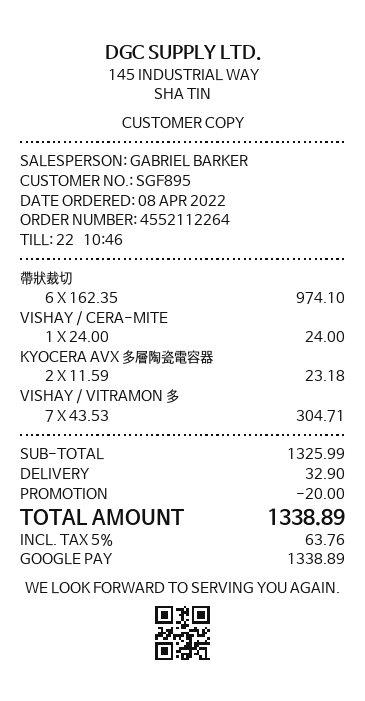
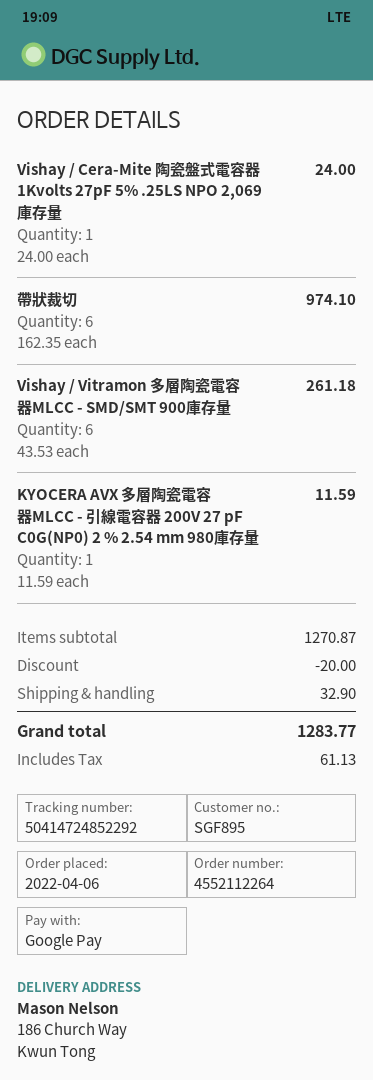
order date: 2022-04-08 -> 2022-04-06
KYOCERA AVX 多層陶瓷電容器: 2 x 11.59 = 23.18 -> 1 x 11.59 = 11.59
VISHAY / VITRAMON 多: 7 x 43.53 = 304.71 -> 6 x 43.53 = 261.18
subtotal: 1325.99 -> 1270.87
tax: 63.76 -> 61.13
total: 1338.89 -> 1283.77

